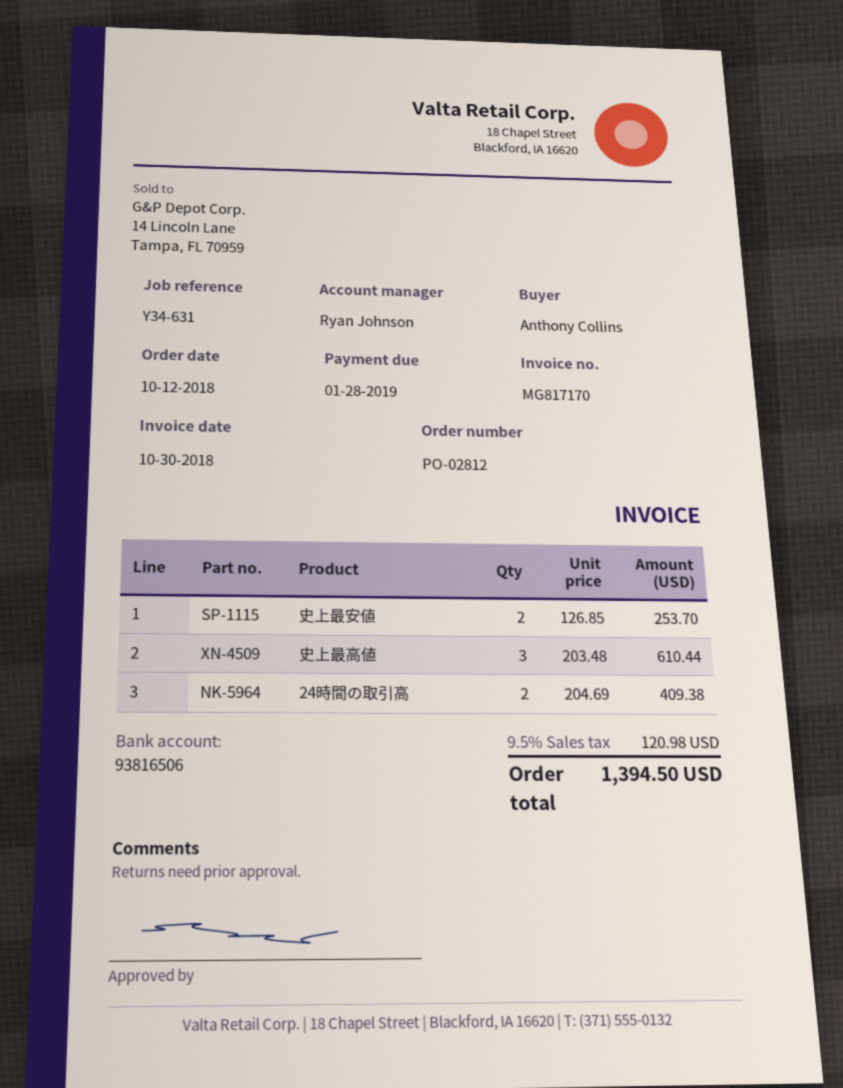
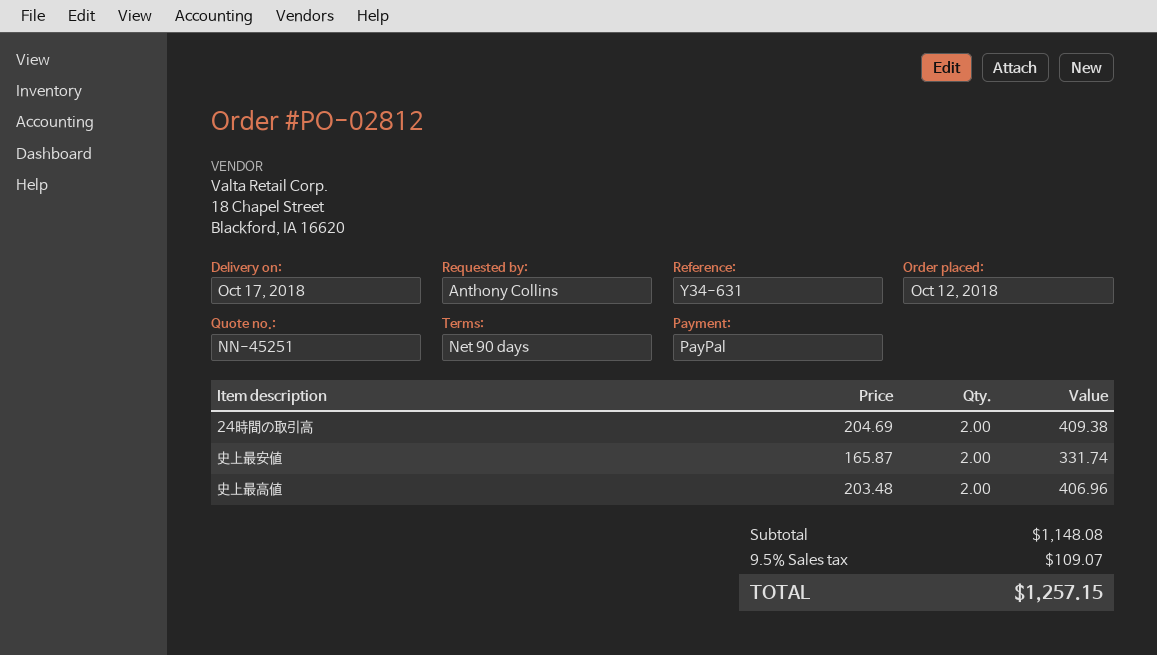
史上最安値: 2 x 126.85 = 253.70 -> 2 x 165.87 = 331.74
史上最高値: 3 x 203.48 = 610.44 -> 2 x 203.48 = 406.96
tax: 9.5% = 120.98 -> 9.5% = 109.07
total: 1394.50 -> 1257.15

